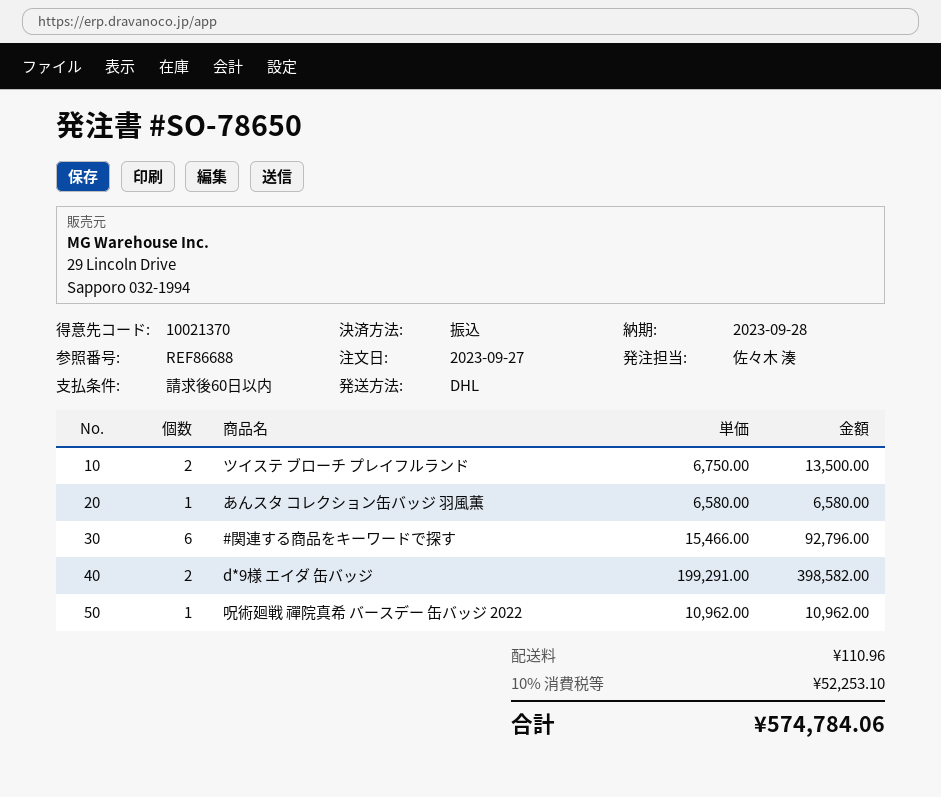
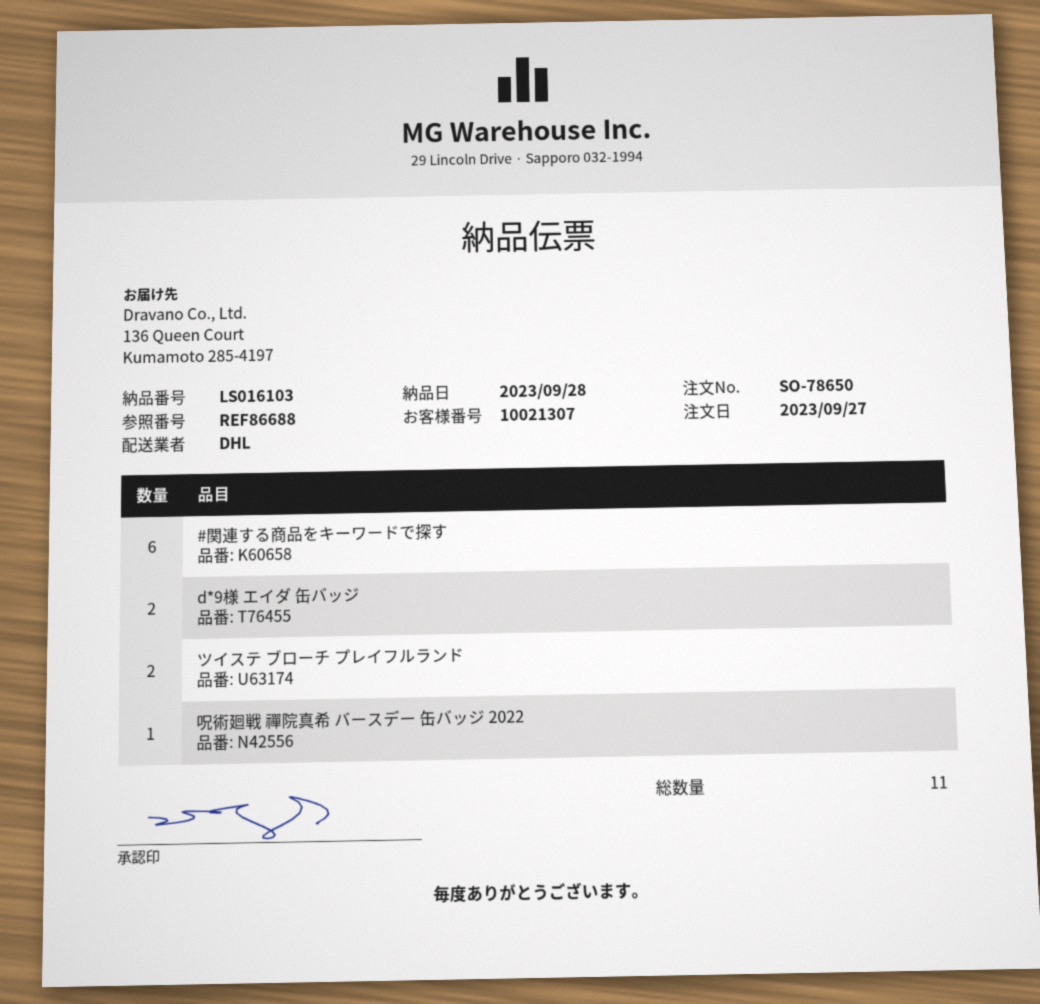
customer number: 10021370 -> 10021307
あんスタ コレクション缶バッジ 羽風薫: 1 -> none

